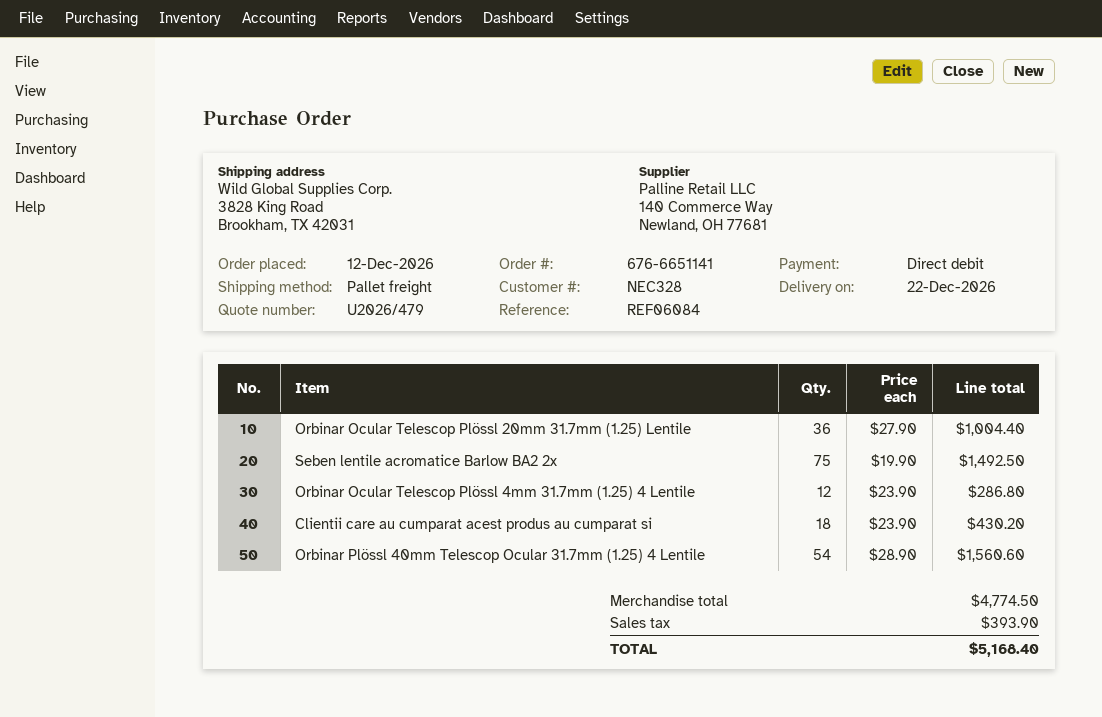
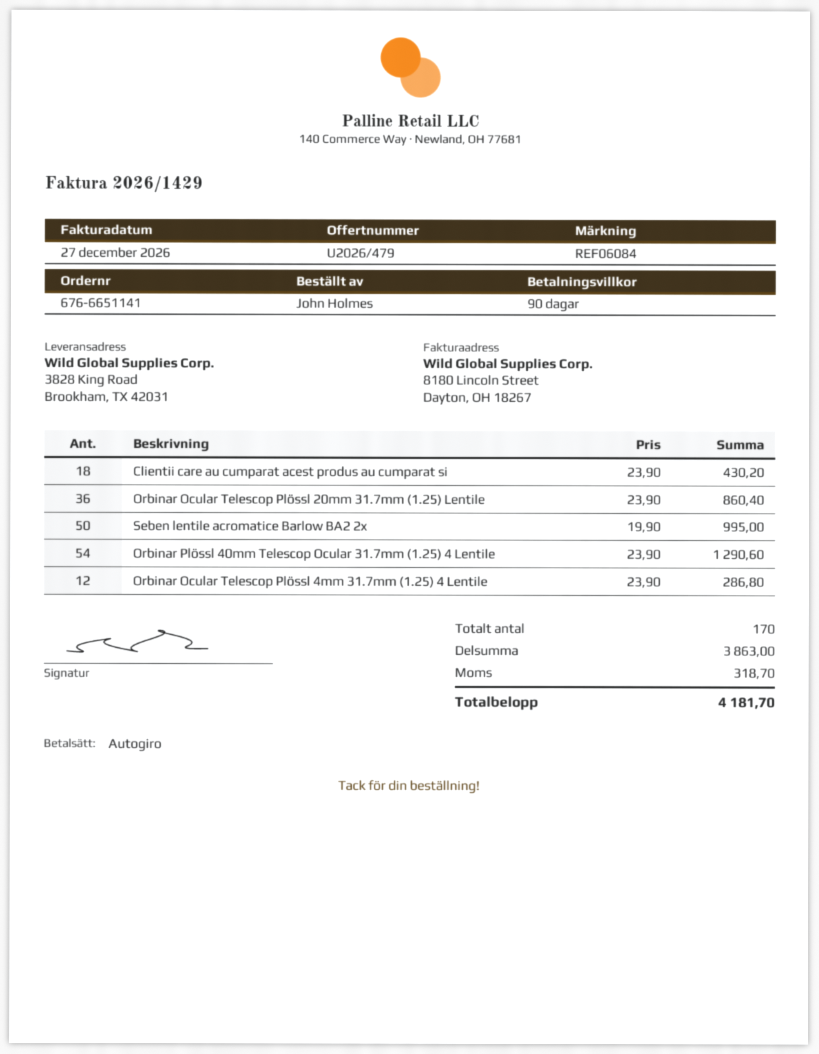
Orbinar Ocular Telescop Plössl 20mm 31.7mm (1.25) Lentile: 36 x 27.90 = 1004.40 -> 36 x 23.90 = 860.40
Seben lentile acromatice Barlow BA2 2x: 75 x 19.90 = 1492.50 -> 50 x 19.90 = 995.00
Orbinar Plössl 40mm Telescop Ocular 31.7mm (1.25) 4 Lentile: 54 x 28.90 = 1560.60 -> 54 x 23.90 = 1290.60
subtotal: 4774.50 -> 3863.00
tax: 393.90 -> 318.70
total: 5168.40 -> 4181.70

